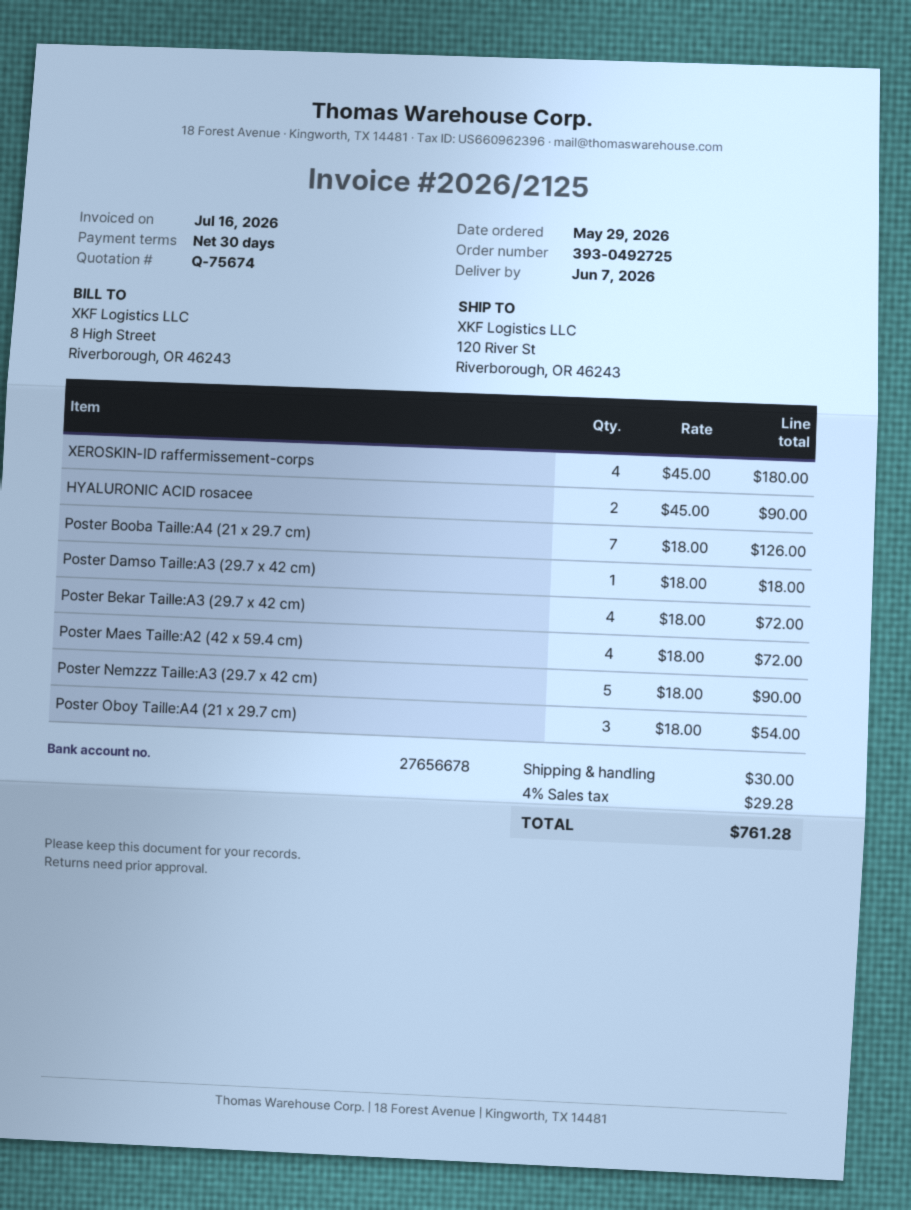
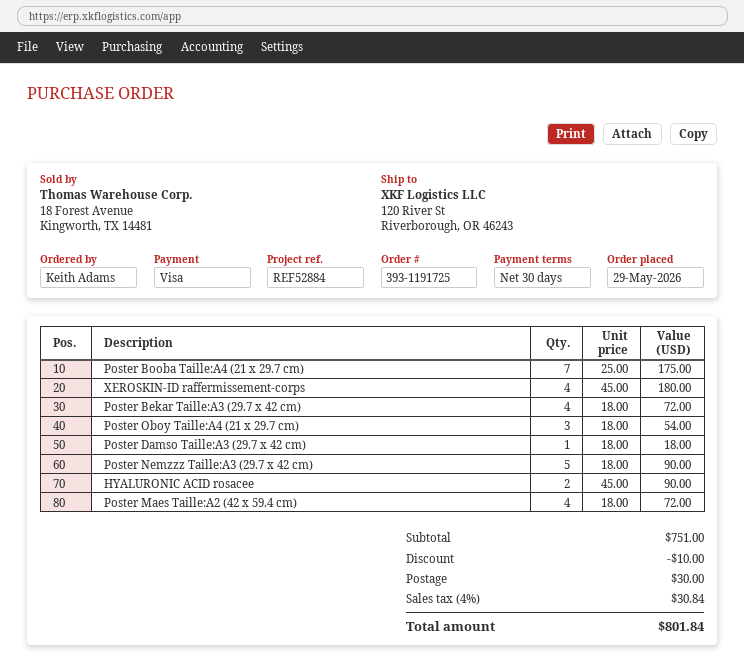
order number: 393-0492725 -> 393-1191725
Poster Booba Taille:A4 (21 x 29.7 cm): 7 x 18.00 = 126.00 -> 7 x 25.00 = 175.00
discount: none -> 10.00
tax: 4% = 29.28 -> 4% = 30.84
total: 761.28 -> 801.84

